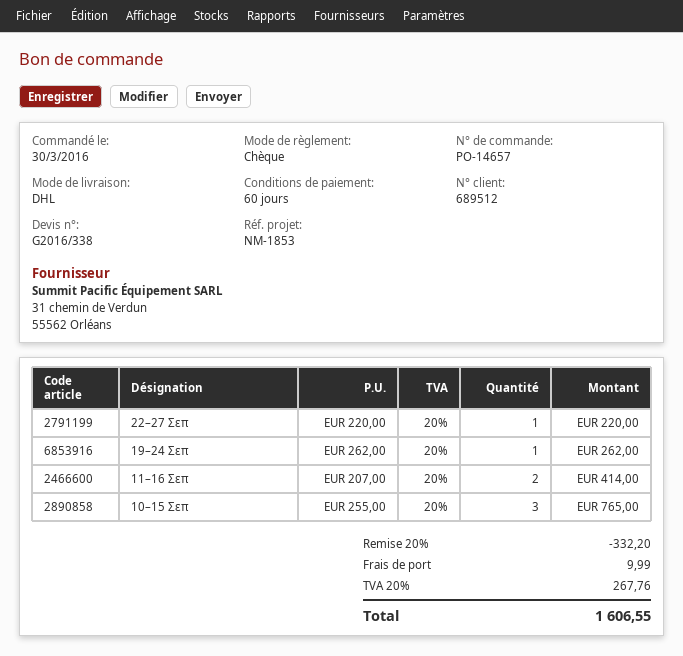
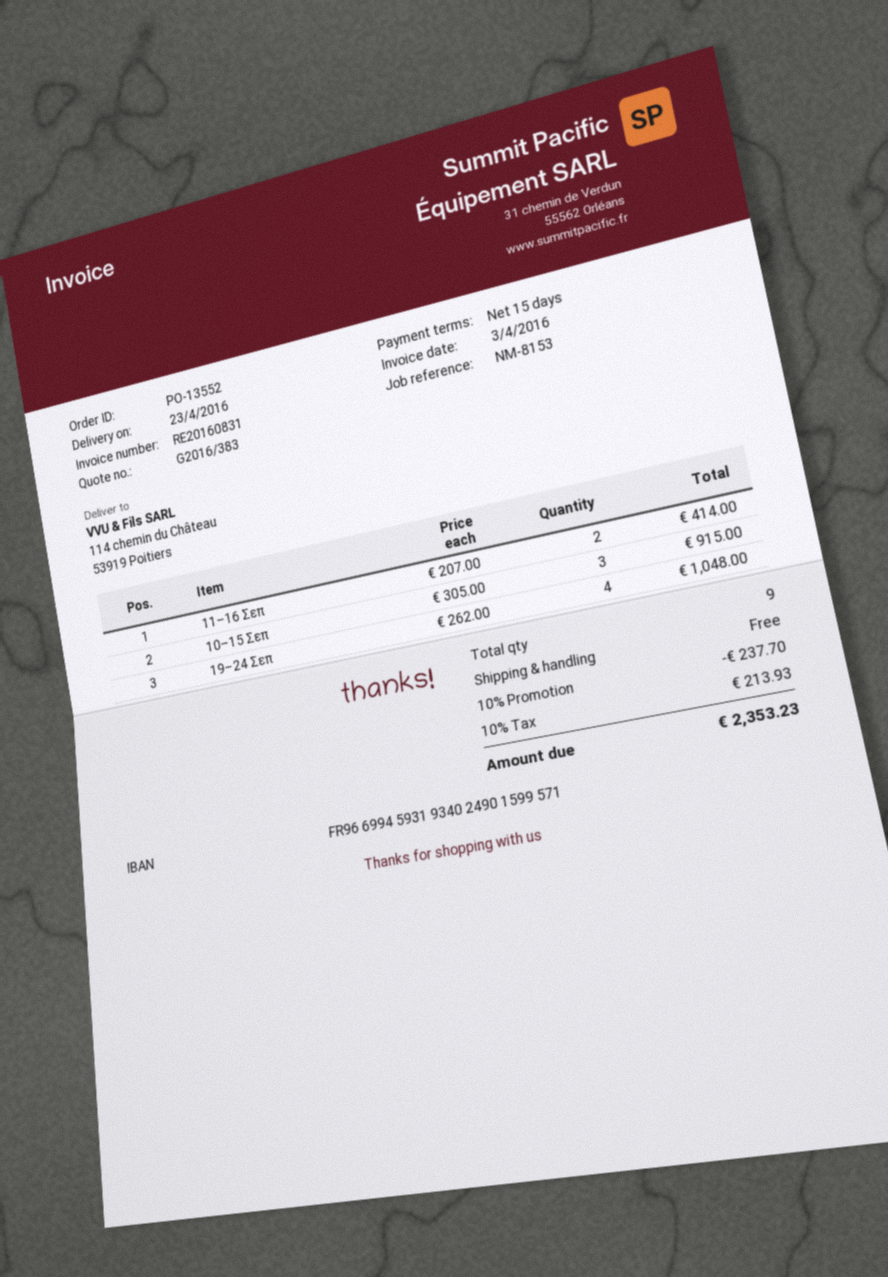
quote number: G2016/338 -> G2016/383
order number: PO-14657 -> PO-13552
payment terms: 60 days -> 15 days
reference: NM-1853 -> NM-8153
22–27 Σεπ: 1 x 220.00 = 220.00 -> none
19–24 Σεπ: 1 x 262.00 = 262.00 -> 4 x 262.00 = 1048.00
10–15 Σεπ: 3 x 255.00 = 765.00 -> 3 x 305.00 = 915.00
discount: 20% = 332.20 -> 10% = 237.70
shipping: 9.99 -> 0.00
tax: 20% = 267.76 -> 10% = 213.93
total: 1606.55 -> 2353.23

